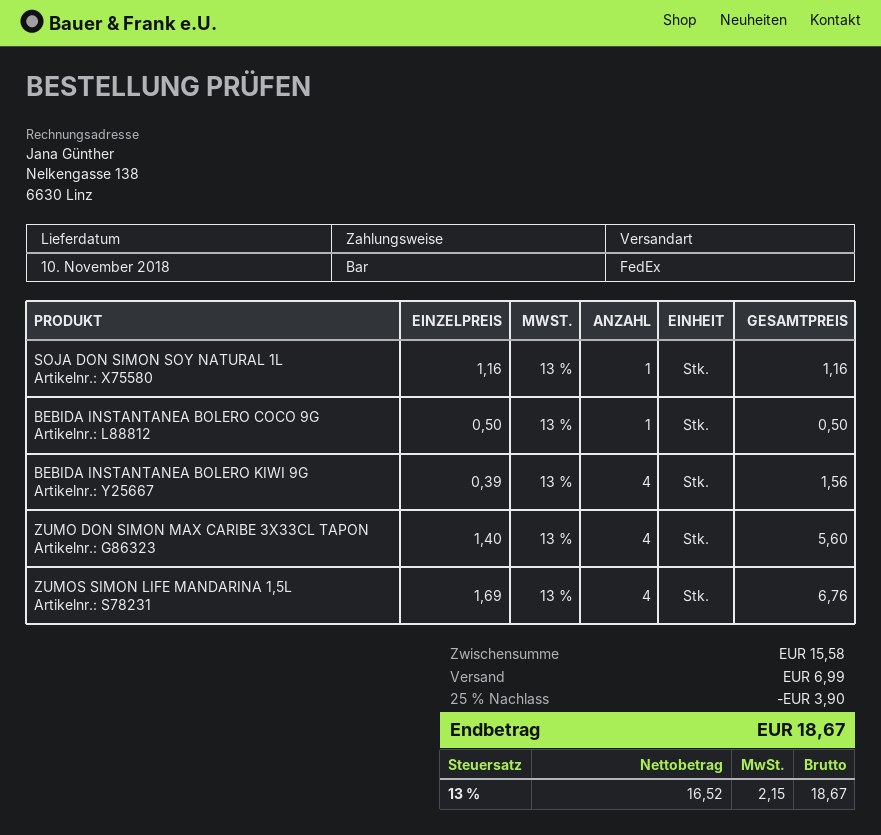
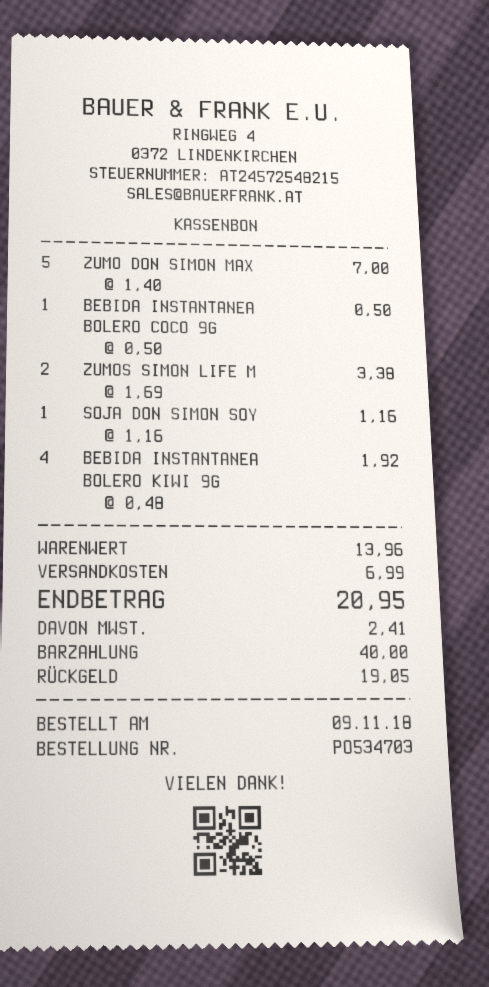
BEBIDA INSTANTANEA BOLERO KIWI 9G: 4 x 0.39 = 1.56 -> 4 x 0.48 = 1.92
ZUMO DON SIMON MAX CARIBE 3X33CL TAPON: 4 x 1.40 = 5.60 -> 5 x 1.40 = 7.00
ZUMOS SIMON LIFE MANDARINA 1,5L: 4 x 1.69 = 6.76 -> 2 x 1.69 = 3.38
subtotal: 15.58 -> 13.96
discount: 25% = 3.90 -> none
tax: 2.15 -> 2.41
total: 18.67 -> 20.95

